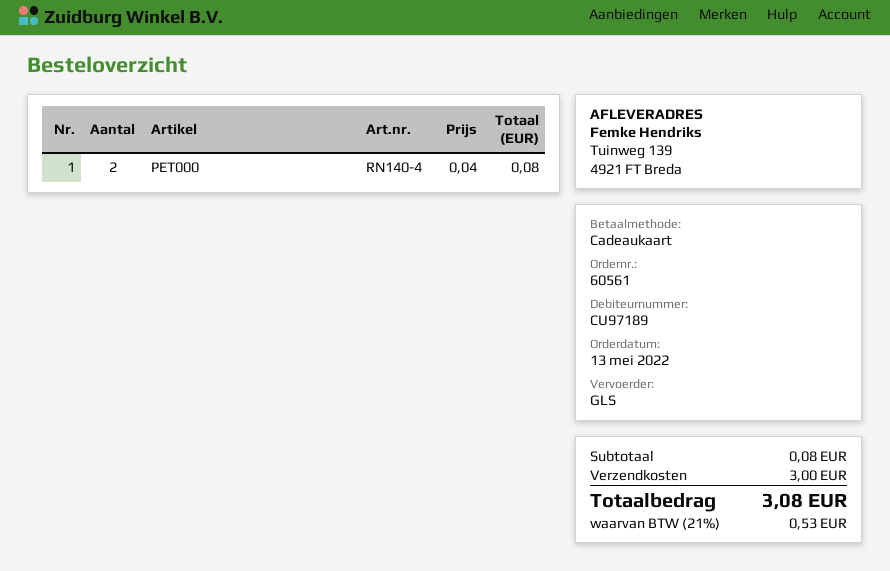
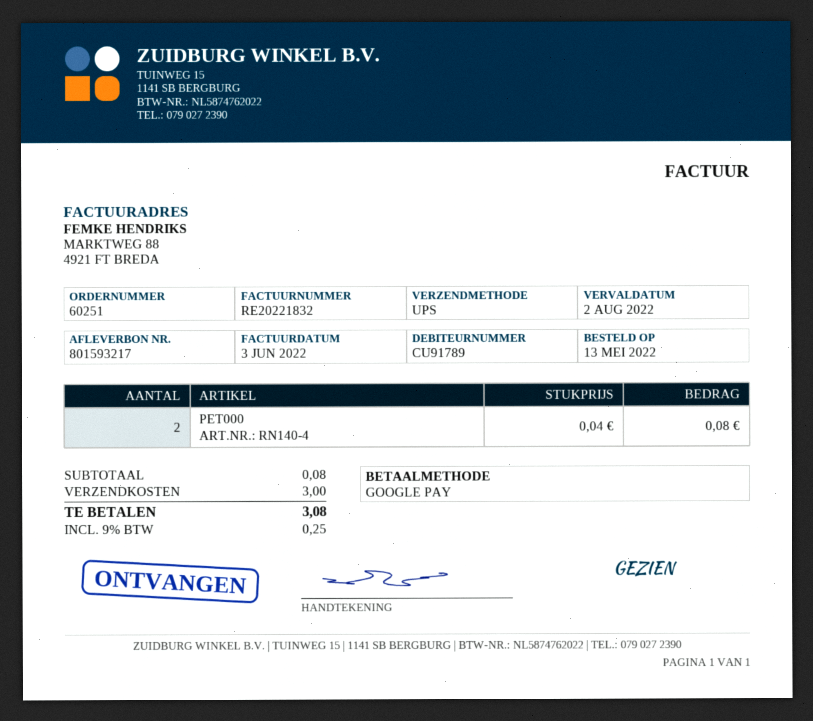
order number: 60561 -> 60251
customer number: CU97189 -> CU91789
payment method: gift card -> Google Pay
shipping method: GLS -> UPS
tax: 21% = 0.53 -> 9% = 0.25

